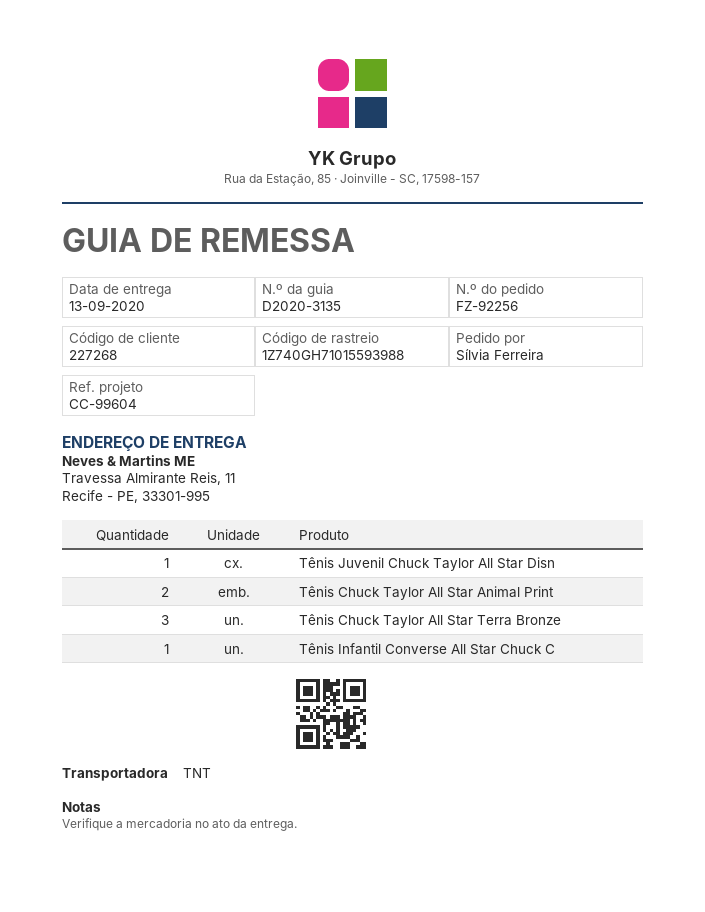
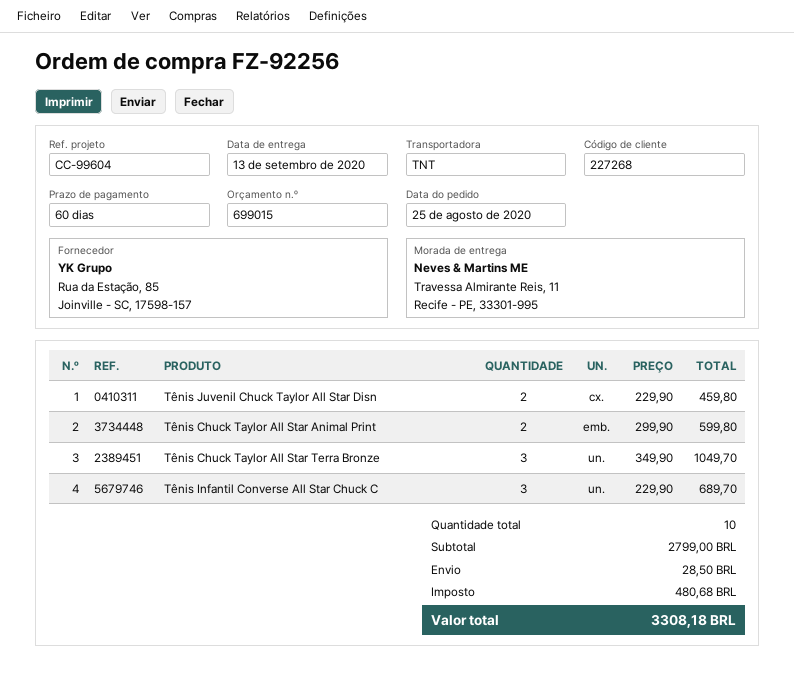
Tênis Juvenil Chuck Taylor All Star Disn: 1 -> 2
Tênis Infantil Converse All Star Chuck C: 1 -> 3

